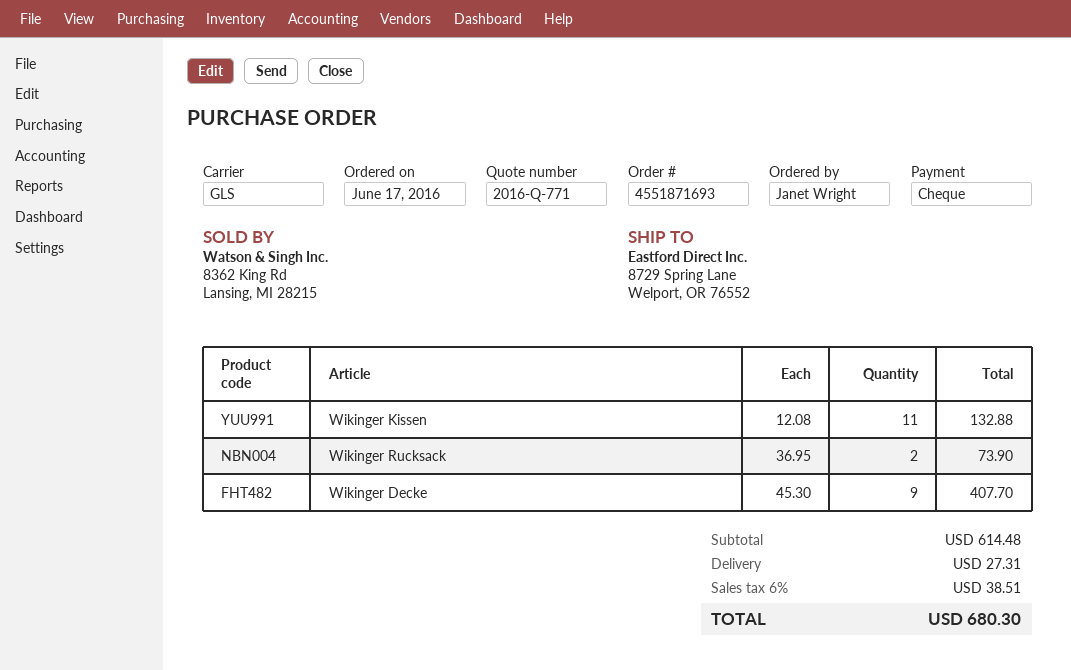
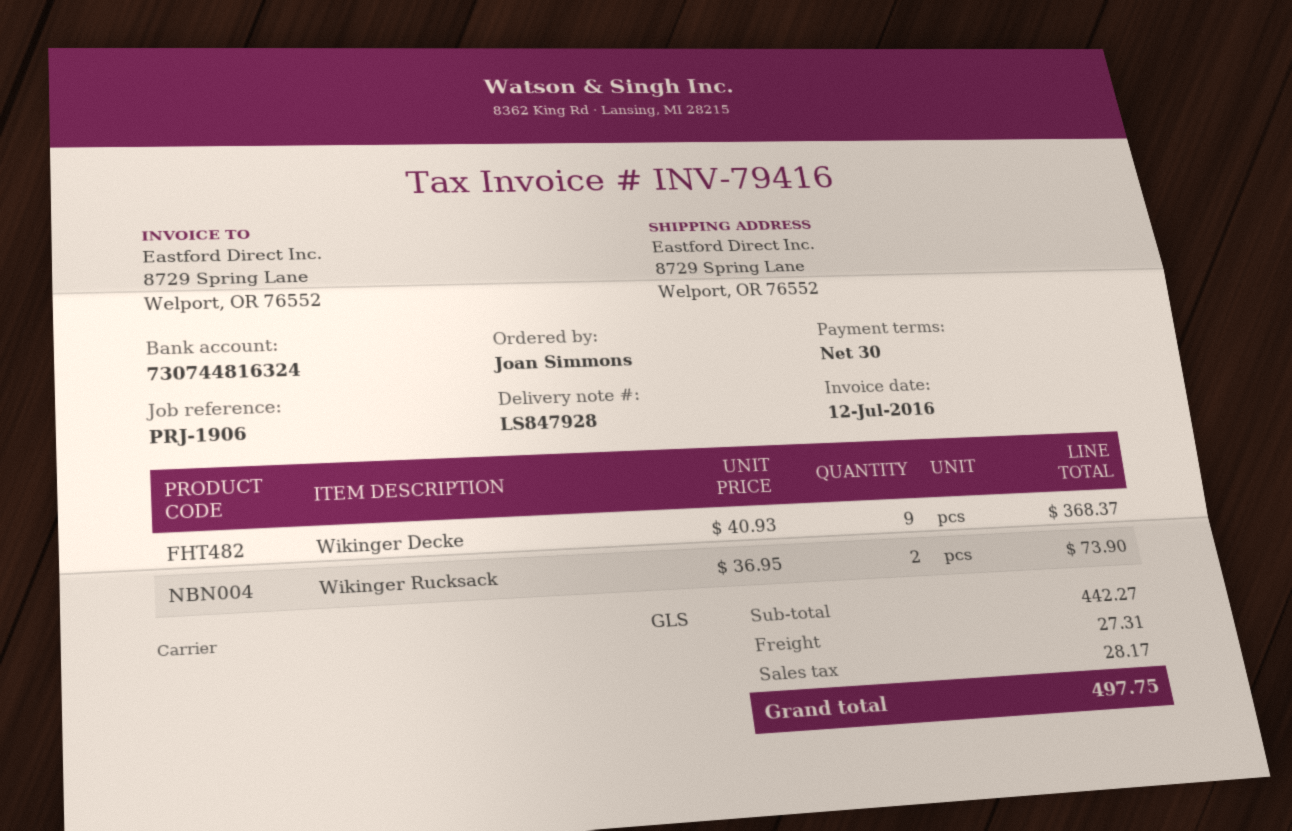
ordered by: Janet Wright -> Joan Simmons
Wikinger Kissen: 11 x 12.08 = 132.88 -> none
Wikinger Decke: 9 x 45.30 = 407.70 -> 9 x 40.93 = 368.37
subtotal: 614.48 -> 442.27
tax: 38.51 -> 28.17
total: 680.30 -> 497.75

